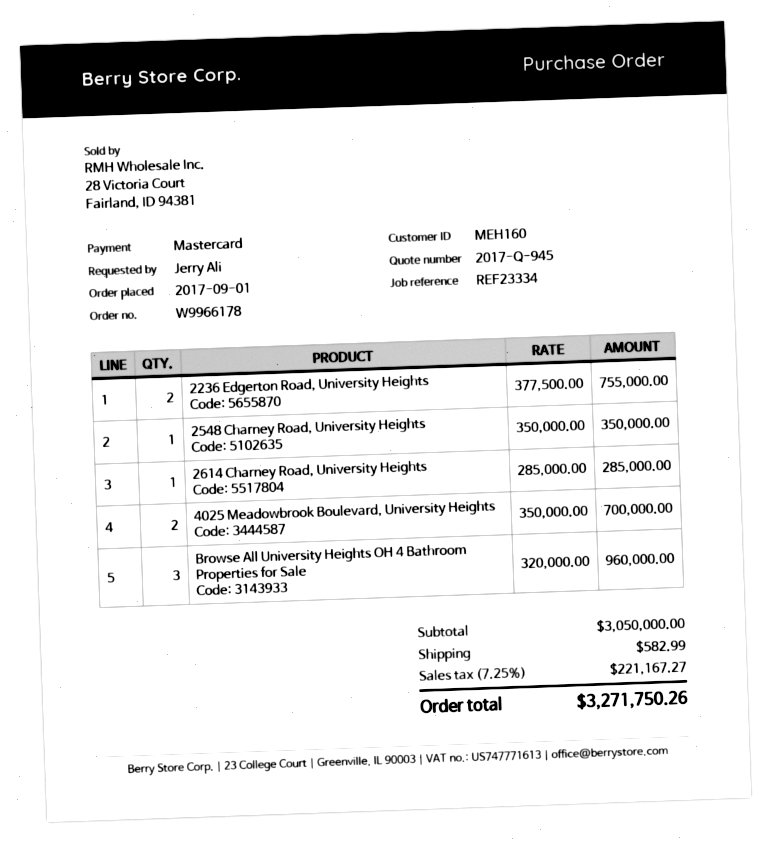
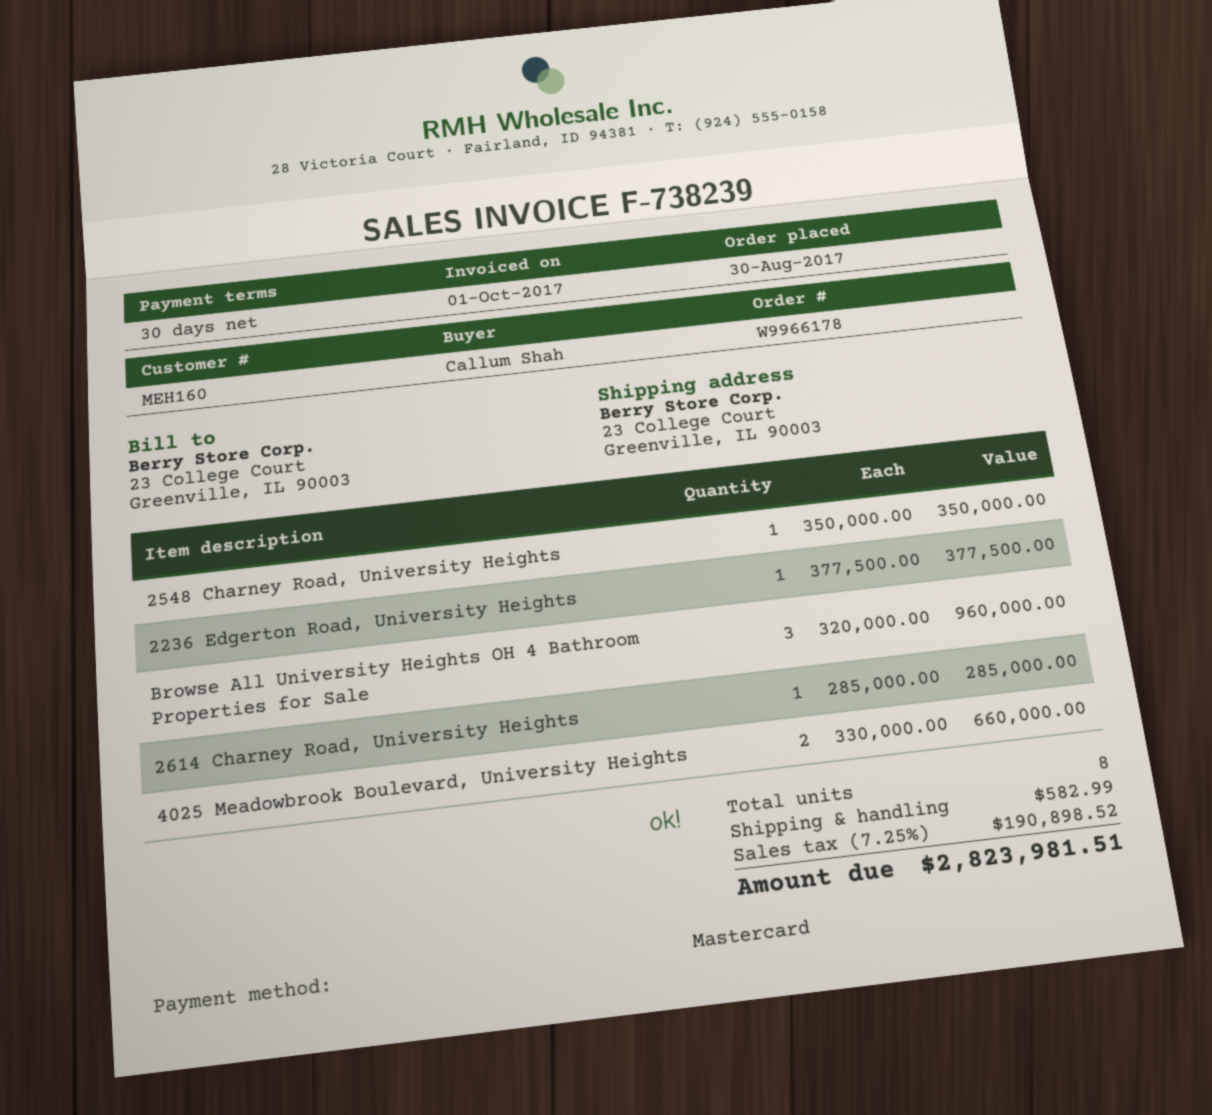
order date: 2017-09-01 -> 2017-08-30
ordered by: Jerry Ali -> Callum Shah
2236 Edgerton Road, University Heights: 2 x 377500.00 = 755000.00 -> 1 x 377500.00 = 377500.00
4025 Meadowbrook Boulevard, University Heights: 2 x 350000.00 = 700000.00 -> 2 x 330000.00 = 660000.00
tax: 7.25% = 221167.27 -> 7.25% = 190898.52
total: 3271750.26 -> 2823981.51

